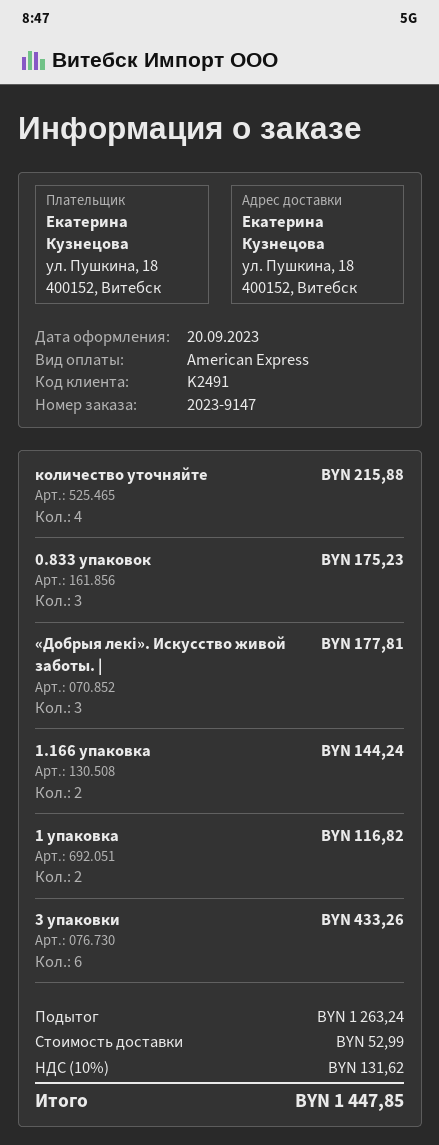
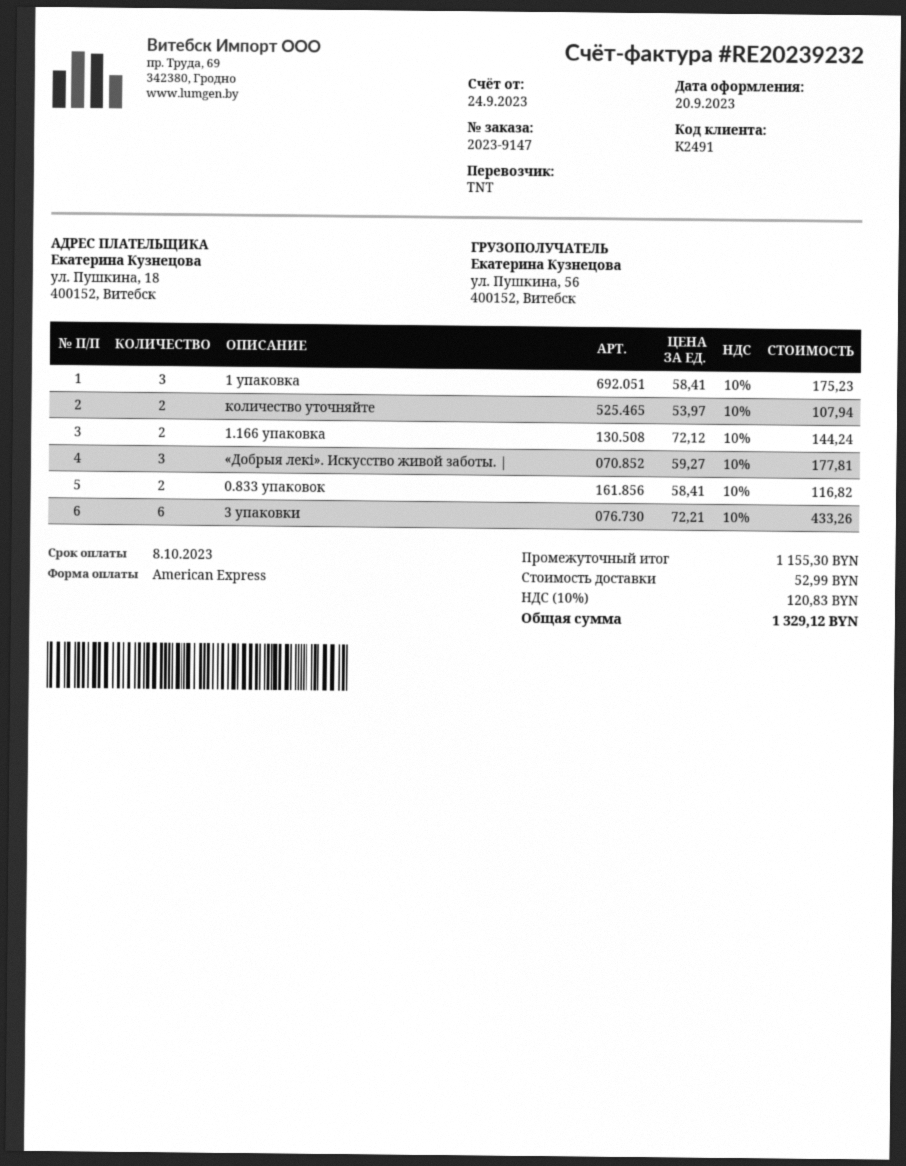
ship to: ул. Пушкина, 18, 400152, Витебск -> ул. Пушкина, 56, 400152, Витебск
количество уточняйте: 4 for 215.88 -> 2 for 107.94
0.833 упаковок: 3 for 175.23 -> 2 for 116.82
1 упаковка: 2 for 116.82 -> 3 for 175.23
subtotal: 1263.24 -> 1155.30
tax: 10% = 131.62 -> 10% = 120.83
total: 1447.85 -> 1329.12

